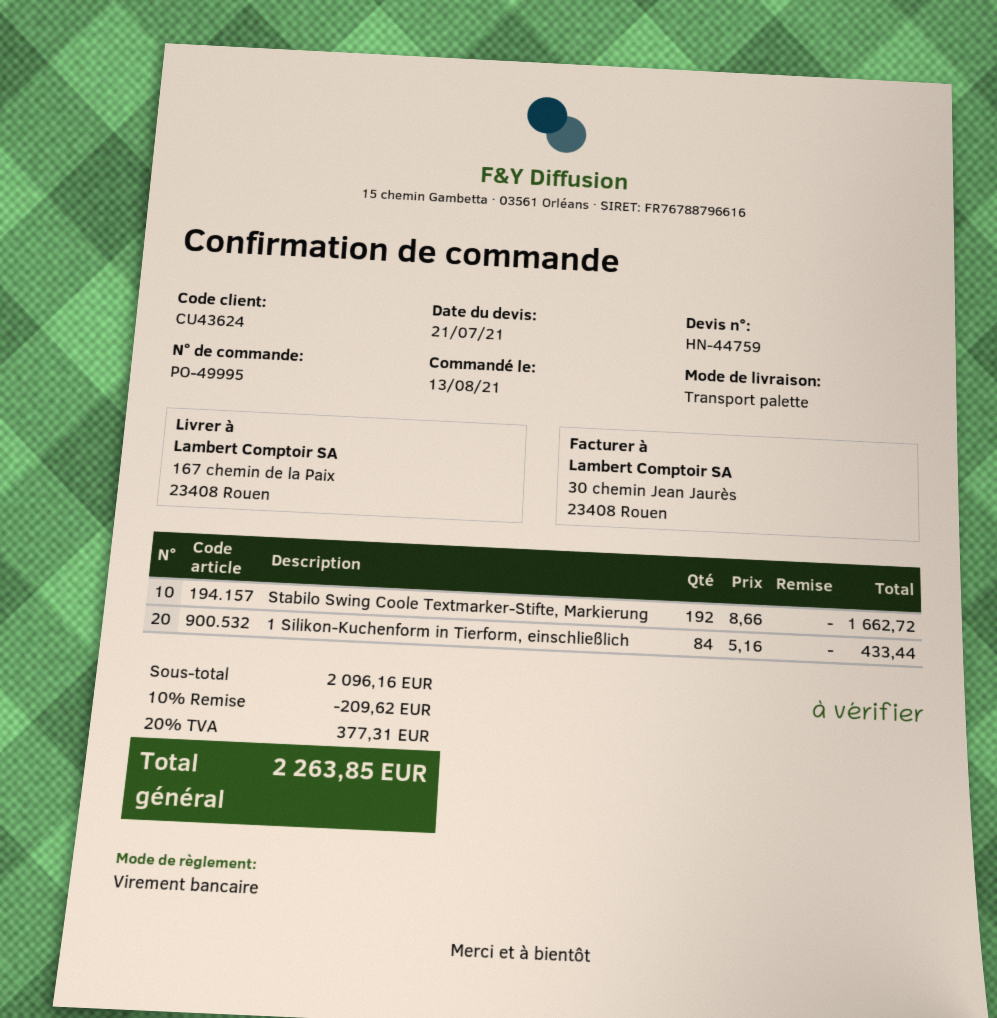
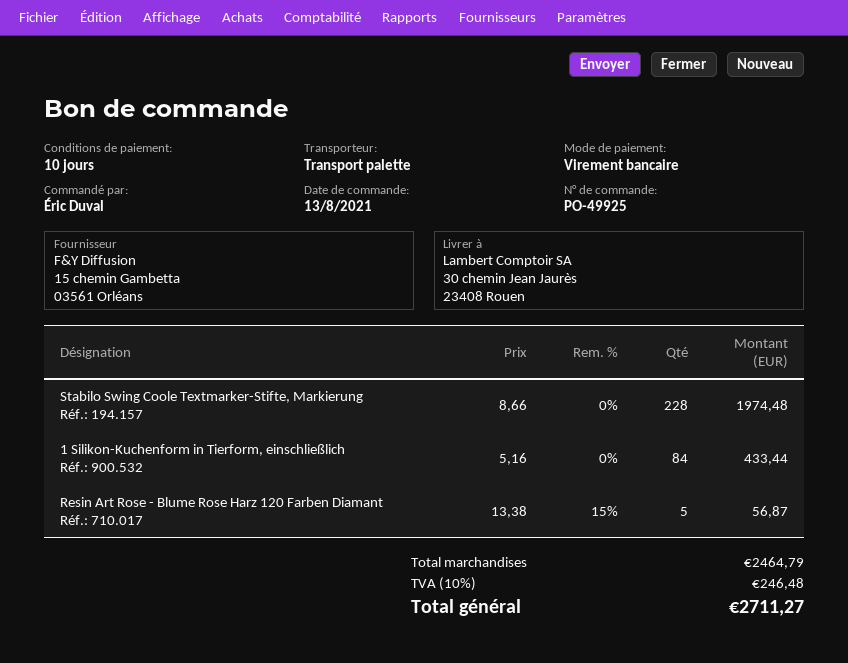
order number: PO-49995 -> PO-49925
ship to: 167 chemin de la Paix, 23408 Rouen -> 30 chemin Jean Jaurès, 23408 Rouen
Stabilo Swing Coole Textmarker-Stifte, Markierung: 192 x 8.66 = 1662.72 -> 228 x 8.66 = 1974.48
Resin Art Rose - Blume Rose Harz 120 Farben Diamant: none -> 5 x 13.38 - 15% = 56.87
subtotal: 2096.16 -> 2464.79
discount: 10% = 209.62 -> none
tax: 20% = 377.31 -> 10% = 246.48
total: 2263.85 -> 2711.27

